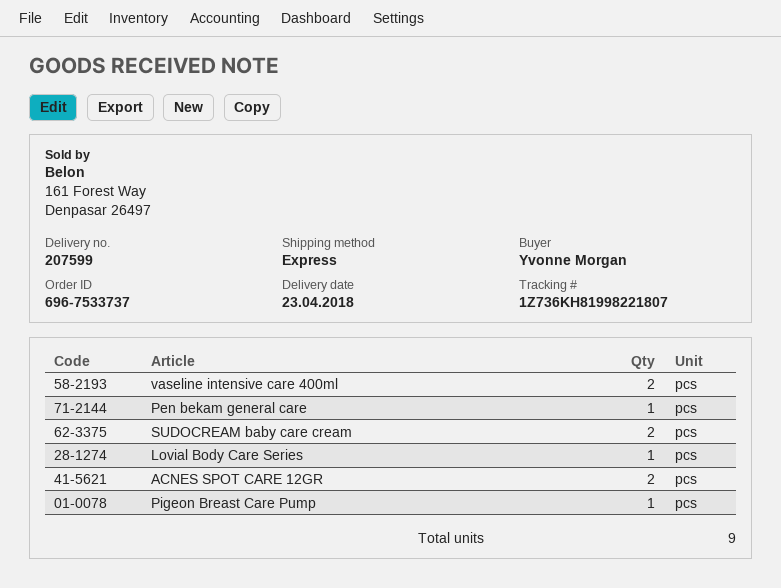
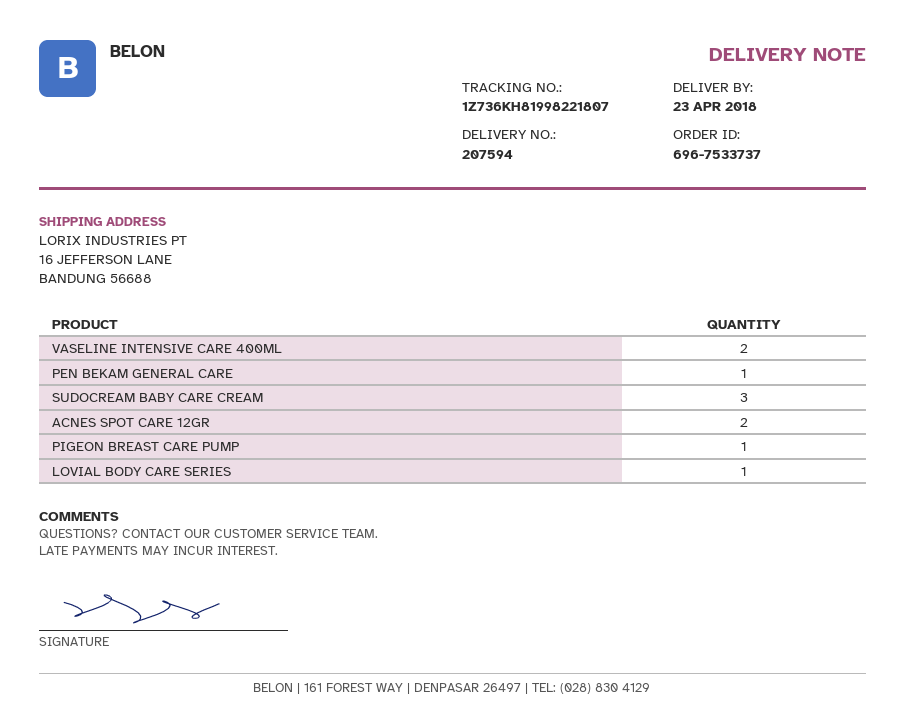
delivery note number: 207599 -> 207594
SUDOCREAM baby care cream: 2 -> 3

